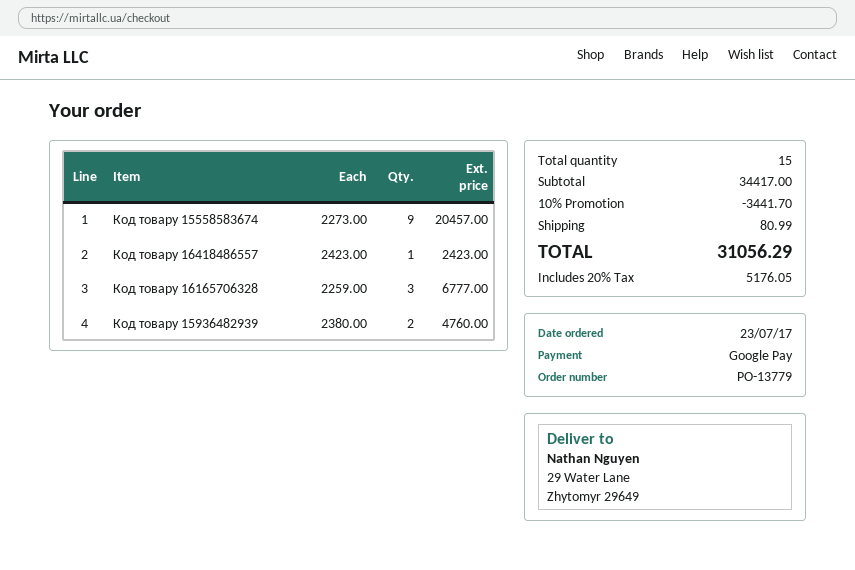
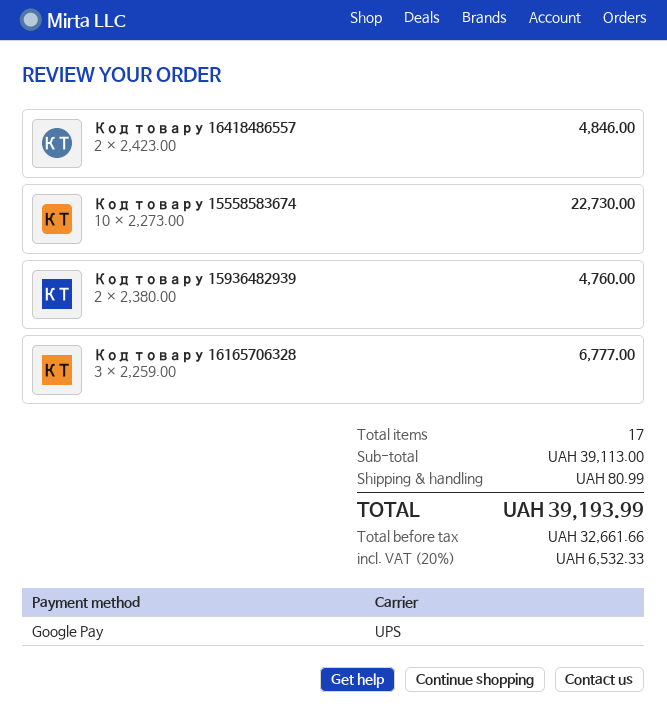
Код товару 15558583674: 9 x 2273.00 = 20457.00 -> 10 x 2273.00 = 22730.00
Код товару 16418486557: 1 x 2423.00 = 2423.00 -> 2 x 2423.00 = 4846.00
total quantity: 15 -> 17
subtotal: 34417.00 -> 39113.00
discount: 10% = 3441.70 -> none
tax: 20% = 5176.05 -> 20% = 6532.33
total: 31056.29 -> 39193.99

